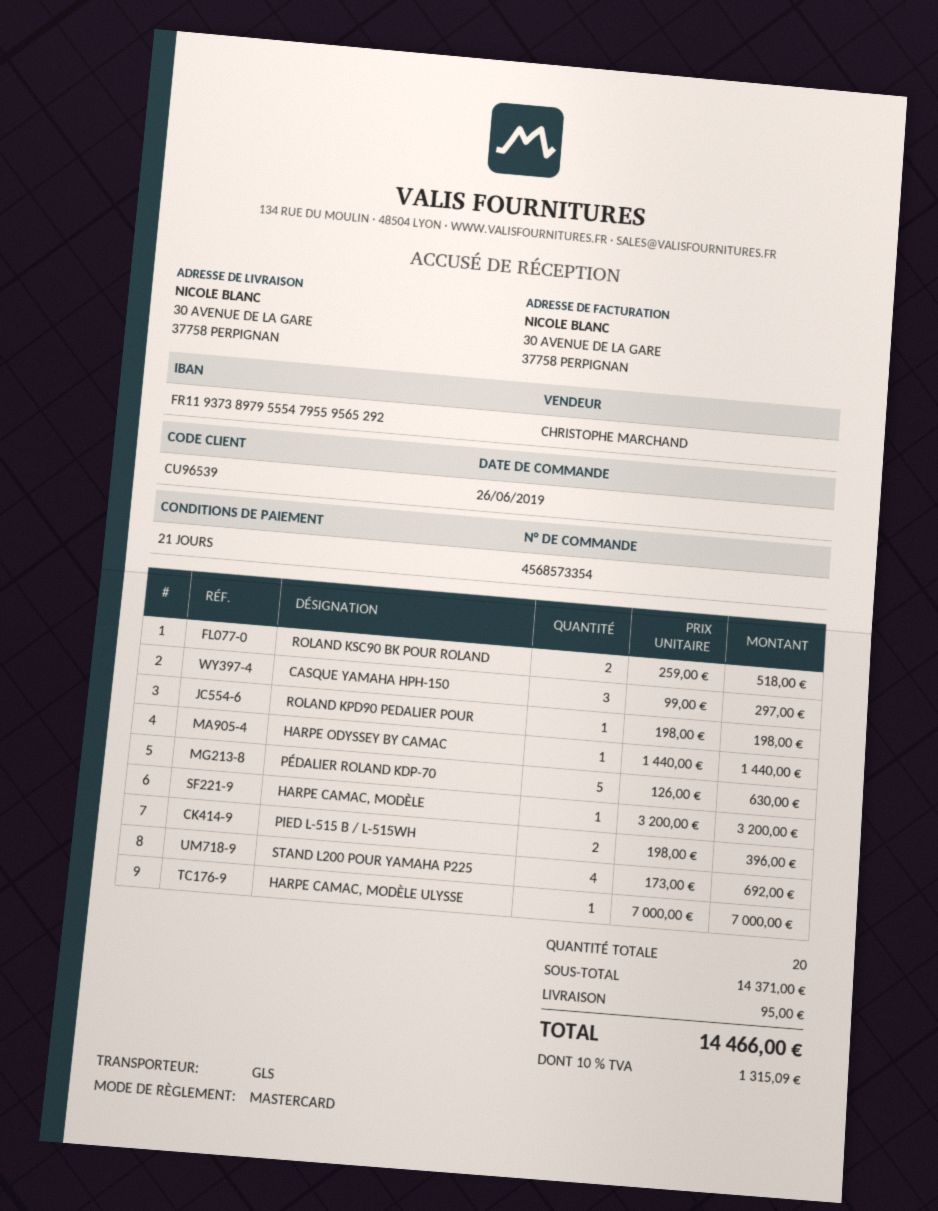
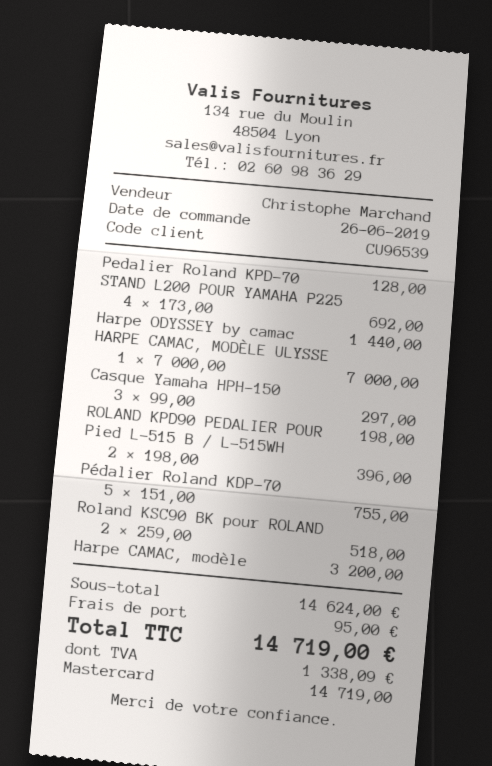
PÉDALIER ROLAND KDP-70: 5 x 126.00 = 630.00 -> 5 x 151.00 = 755.00
Pedalier Roland KPD-70: none -> 1 x 128.00 = 128.00
subtotal: 14371.00 -> 14624.00
tax: 1315.09 -> 1338.09
total: 14466.00 -> 14719.00

